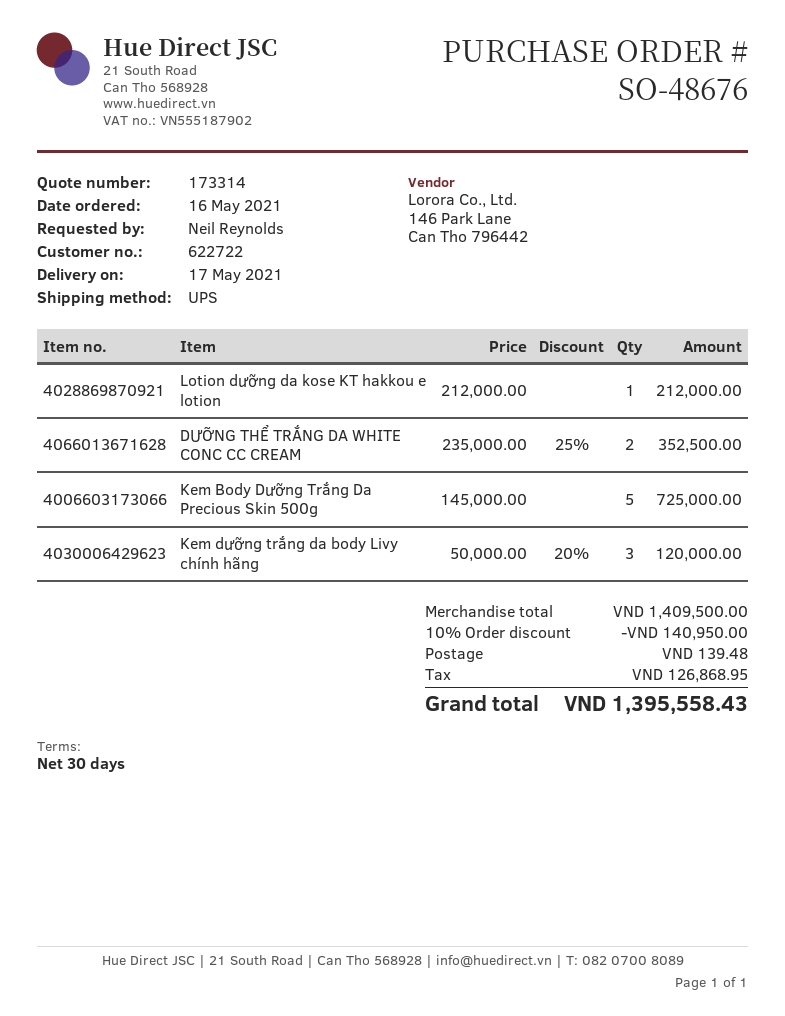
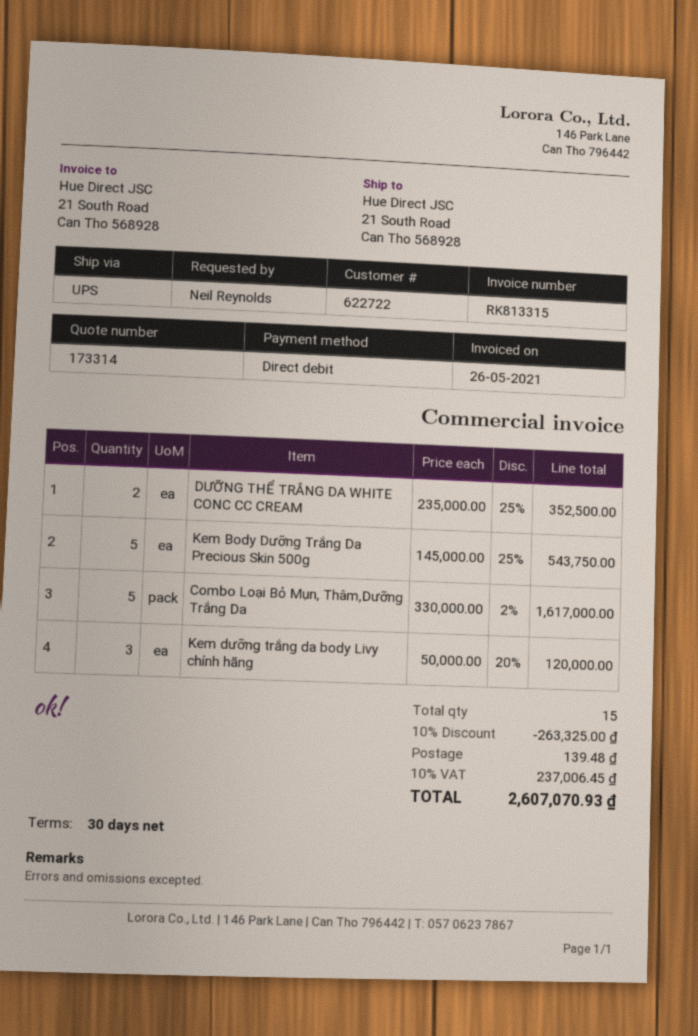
Lotion dưỡng da kose KT hakkou e lotion: 1 x 212000.00 = 212000.00 -> none
Kem Body Dưỡng Trắng Da Precious Skin 500g: 5 x 145000.00 = 725000.00 -> 5 x 145000.00 - 25% = 543750.00
Combo Loại Bỏ Mụn, Thâm,Dưỡng Trắng Da: none -> 5 x 330000.00 - 2% = 1617000.00
discount: 10% = 140950.00 -> 10% = 263325.00
tax: 126868.95 -> 237006.45
total: 1395558.43 -> 2607070.93

